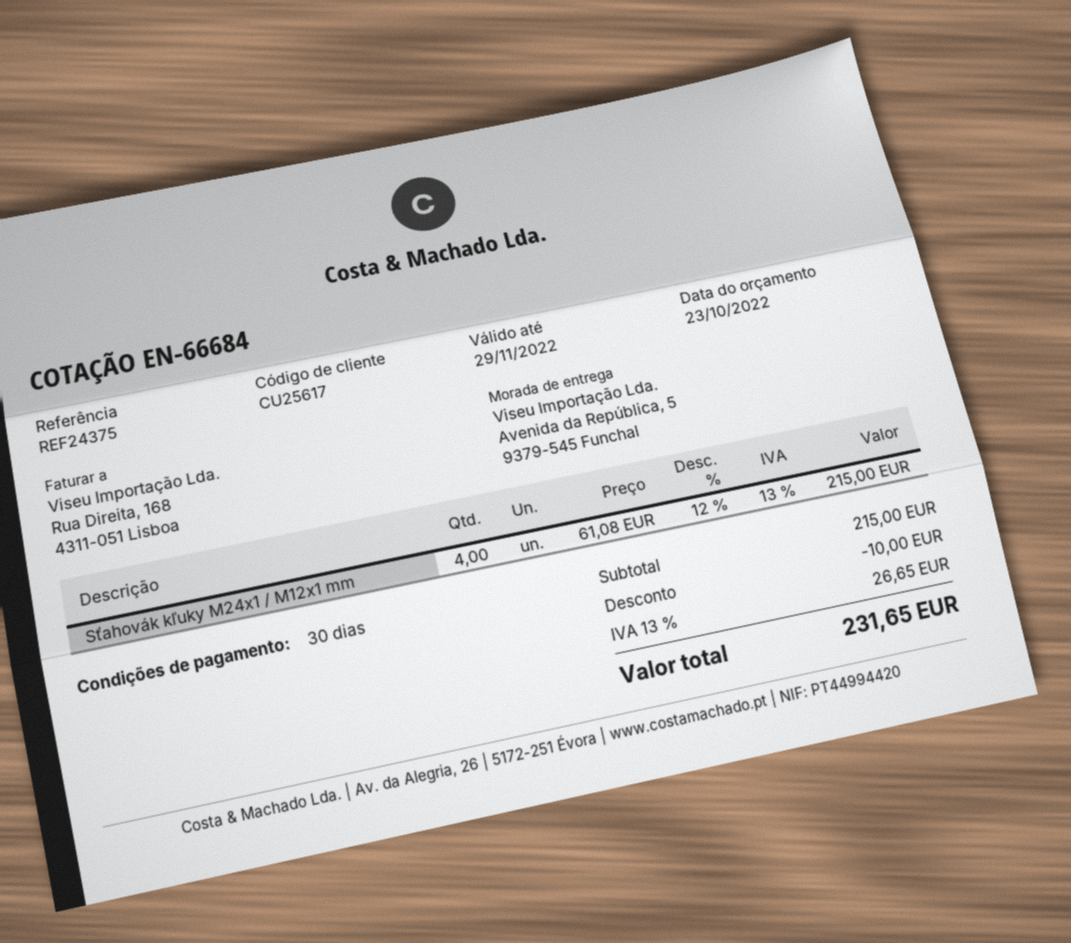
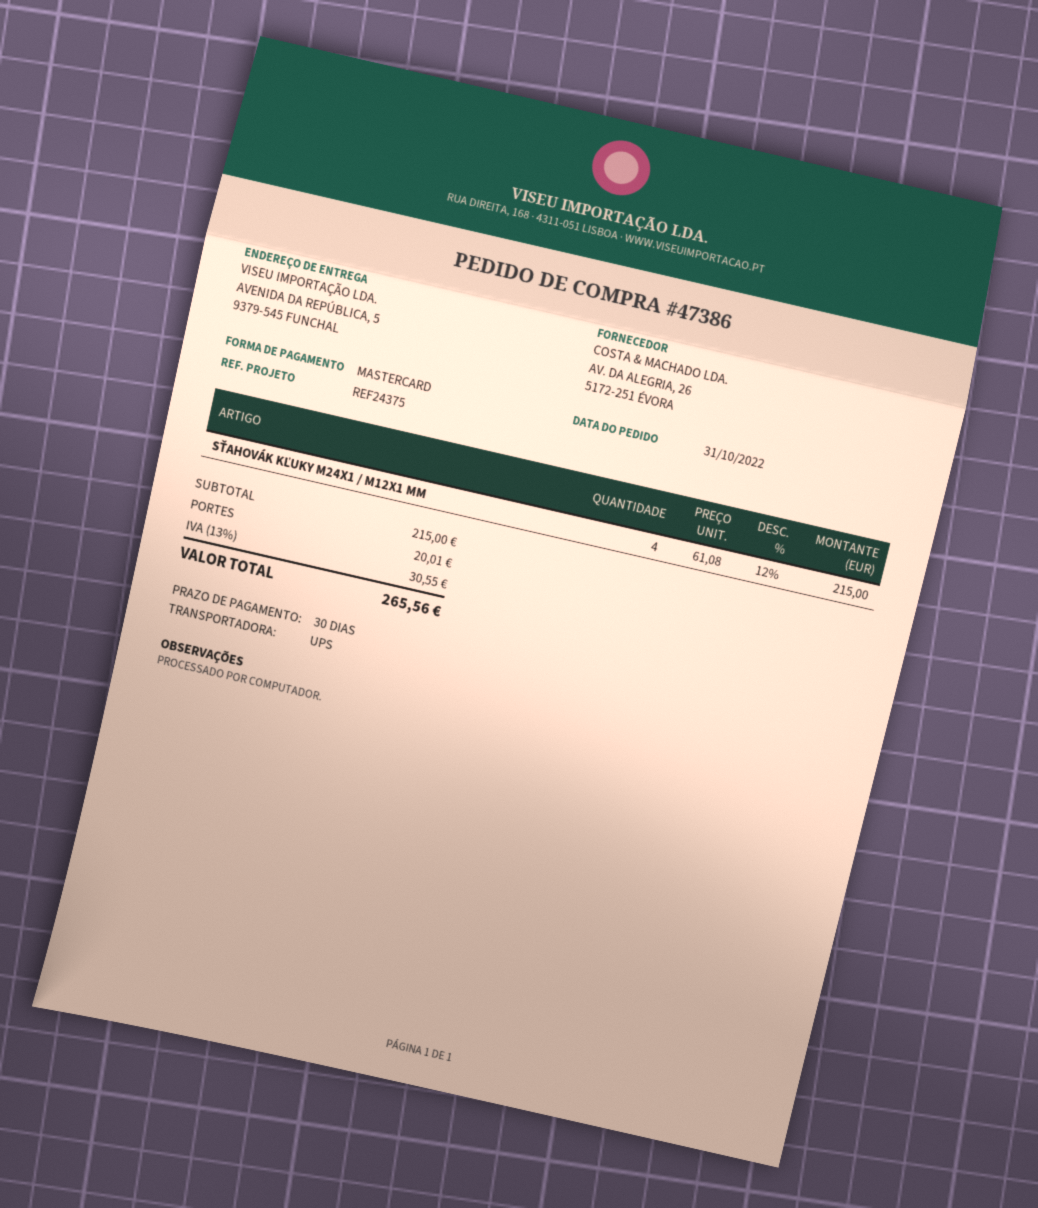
discount: 10.00 -> none
shipping: none -> 20.01
tax: 13% = 26.65 -> 13% = 30.55
total: 231.65 -> 265.56

